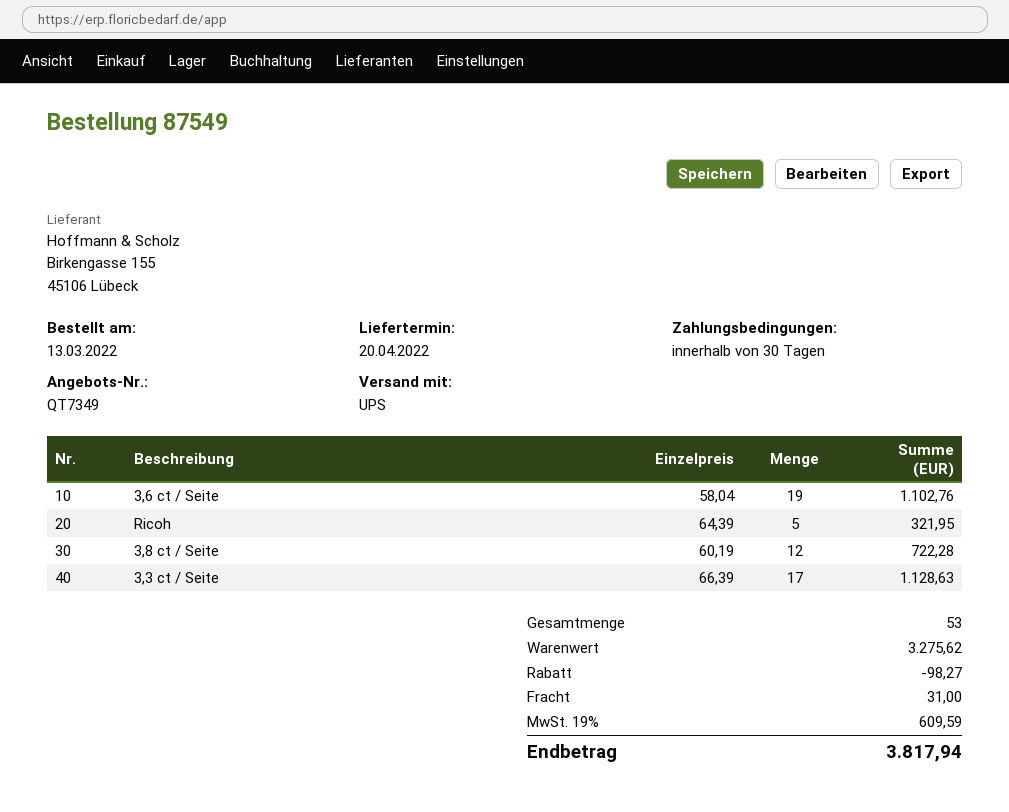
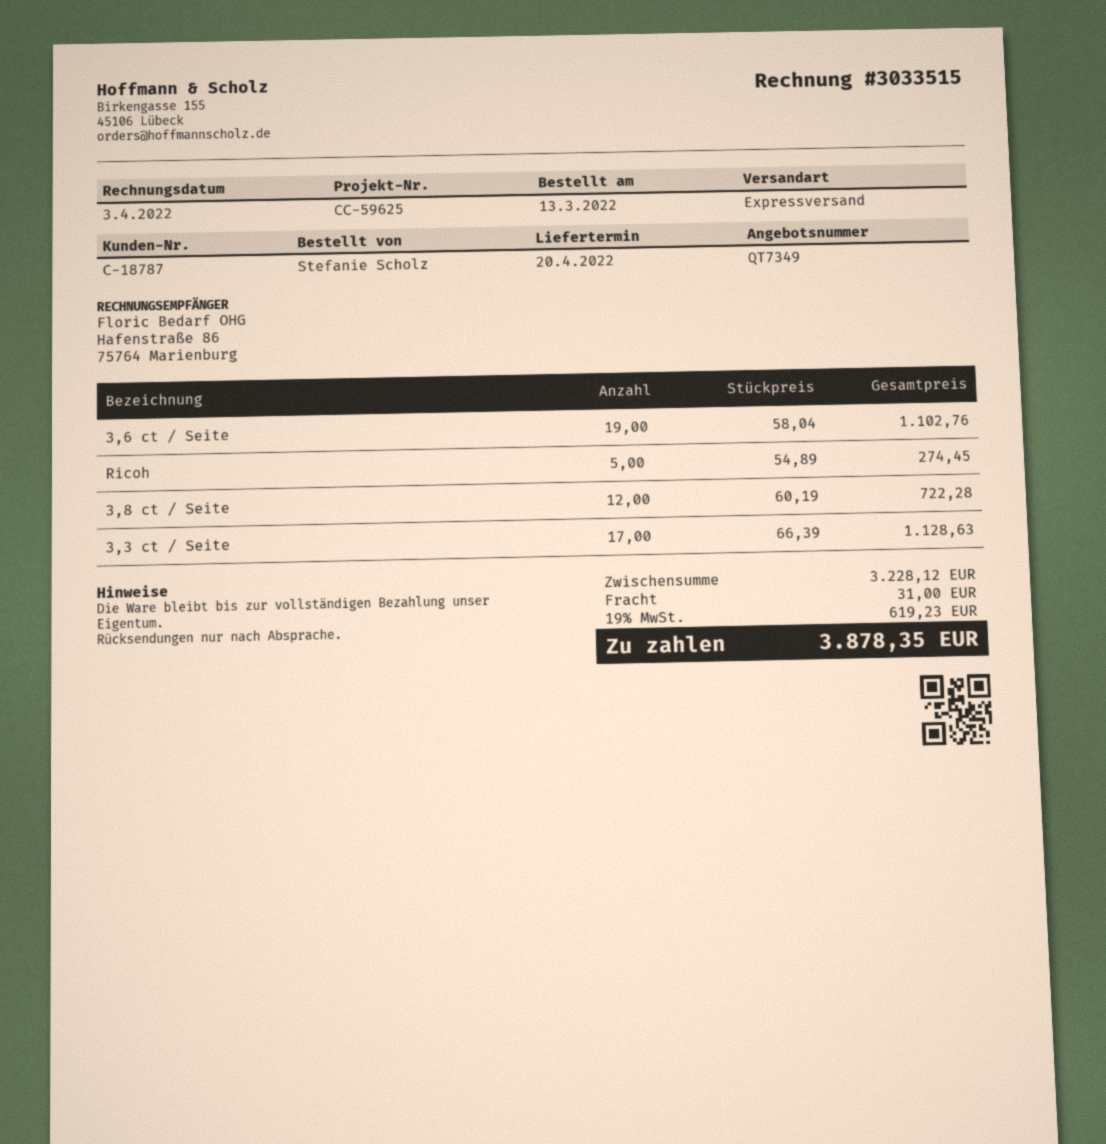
shipping method: UPS -> express
Ricoh: 5 x 64.39 = 321.95 -> 5 x 54.89 = 274.45
subtotal: 3275.62 -> 3228.12
discount: 98.27 -> none
tax: 19% = 609.59 -> 19% = 619.23
total: 3817.94 -> 3878.35

